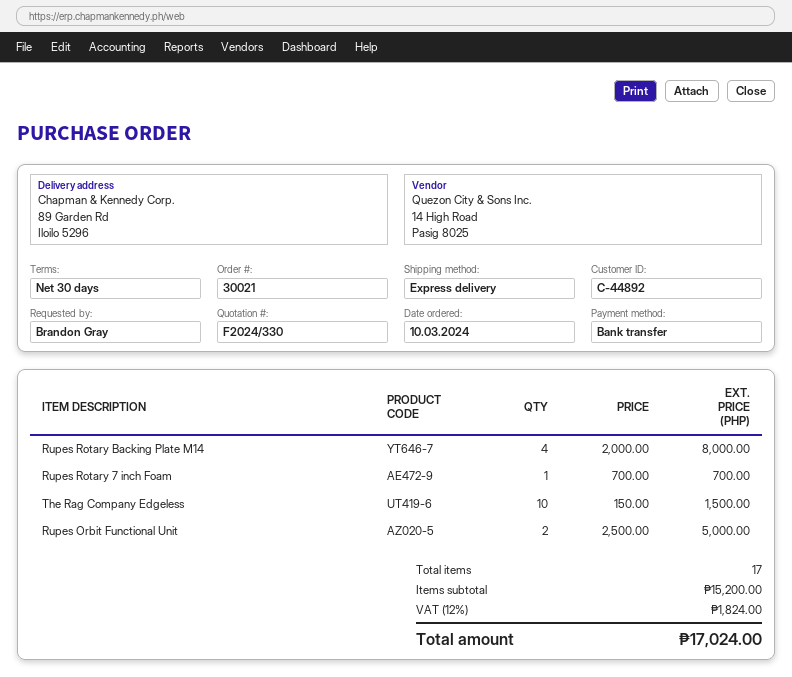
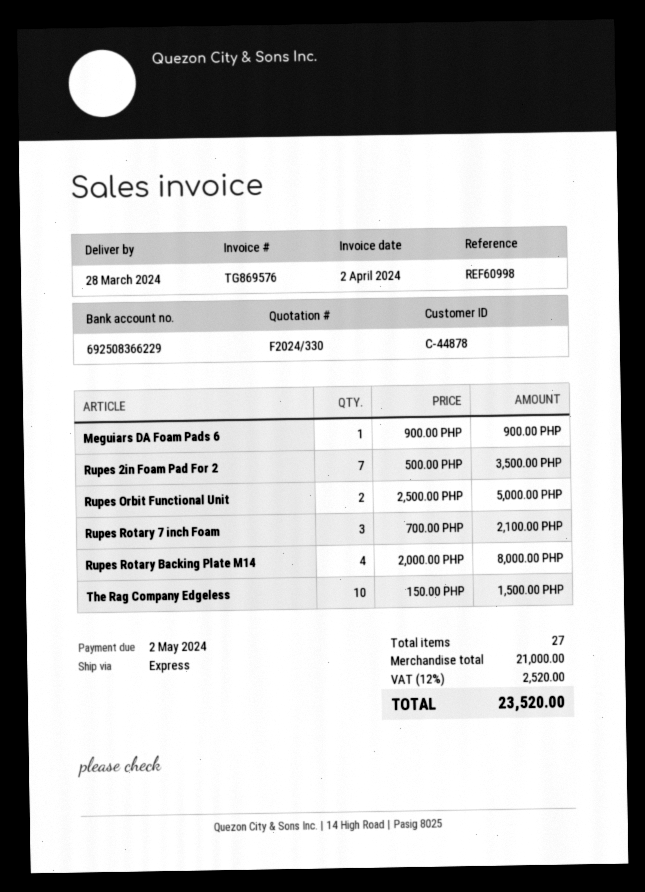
customer number: C-44892 -> C-44878
Rupes Rotary 7 inch Foam: 1 x 700.00 = 700.00 -> 3 x 700.00 = 2100.00
Meguiars DA Foam Pads 6: none -> 1 x 900.00 = 900.00
Rupes 2in Foam Pad For 2: none -> 7 x 500.00 = 3500.00
total quantity: 17 -> 27
subtotal: 15200.00 -> 21000.00
tax: 12% = 1824.00 -> 12% = 2520.00
total: 17024.00 -> 23520.00

